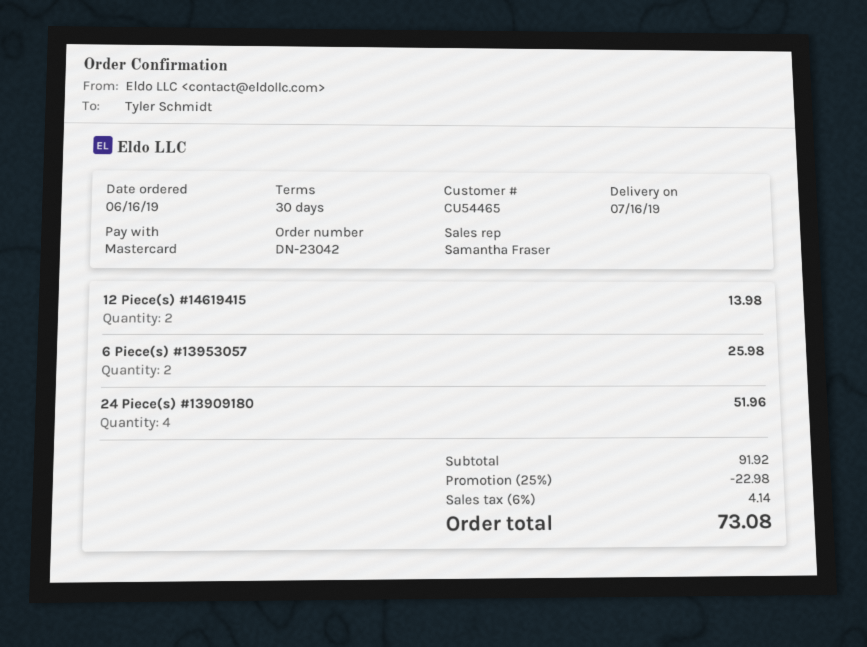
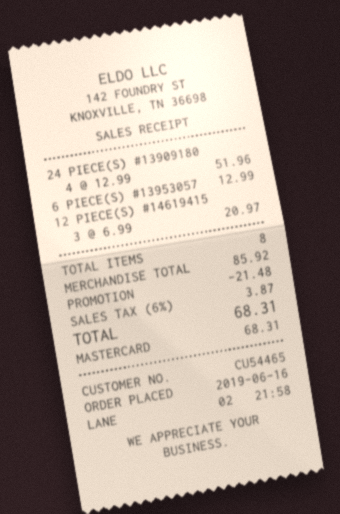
12 Piece(s) #14619415: 2 for 13.98 -> 3 for 20.97
6 Piece(s) #13953057: 2 for 25.98 -> 1 for 12.99
subtotal: 91.92 -> 85.92
discount: 22.98 -> 21.48
tax: 6% = 4.14 -> 6% = 3.87
total: 73.08 -> 68.31

